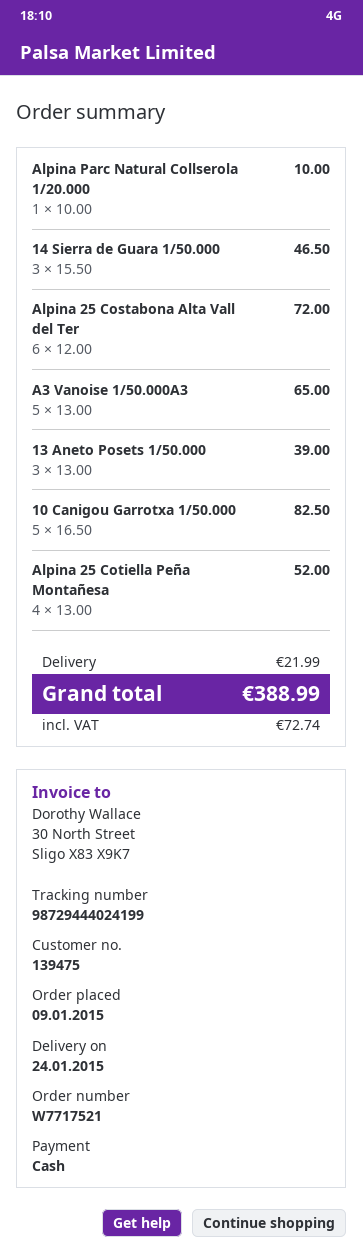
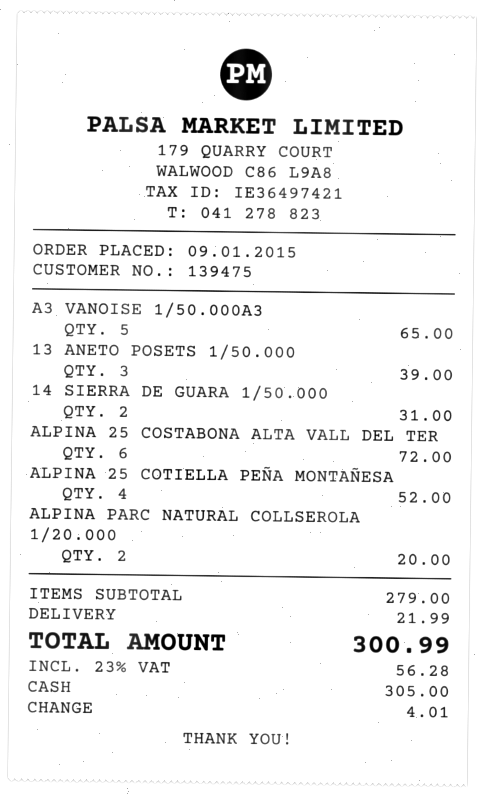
Alpina Parc Natural Collserola 1/20.000: 1 for 10.00 -> 2 for 20.00
14 Sierra de Guara 1/50.000: 3 for 46.50 -> 2 for 31.00
10 Canigou Garrotxa 1/50.000: 5 for 82.50 -> none
tax: 72.74 -> 56.28
total: 388.99 -> 300.99

